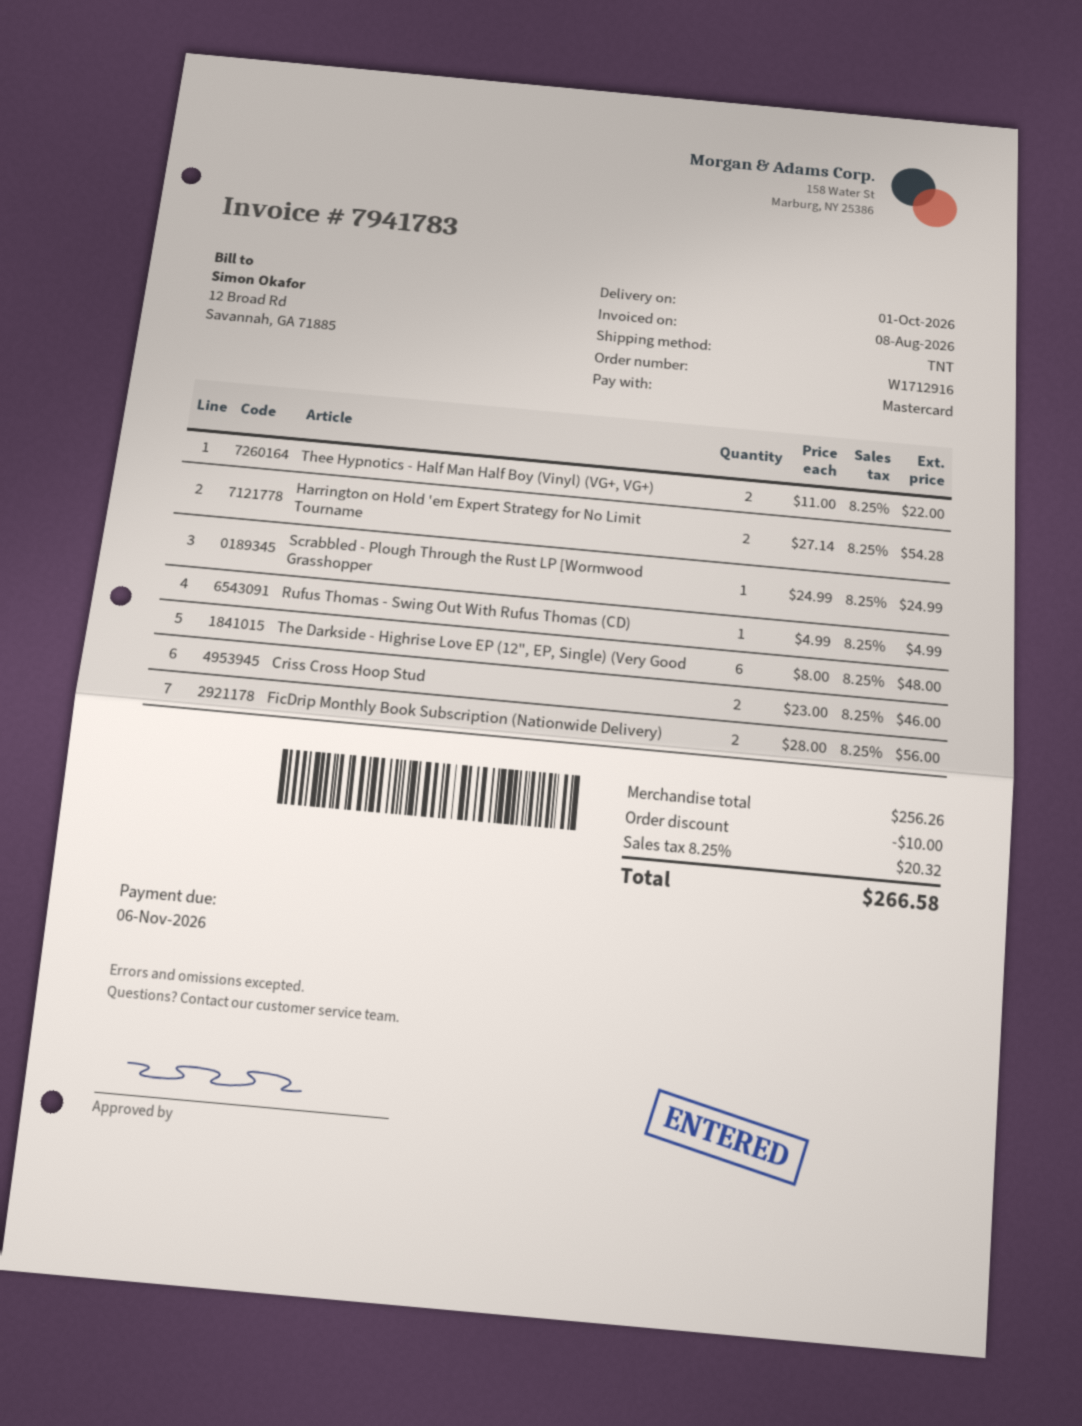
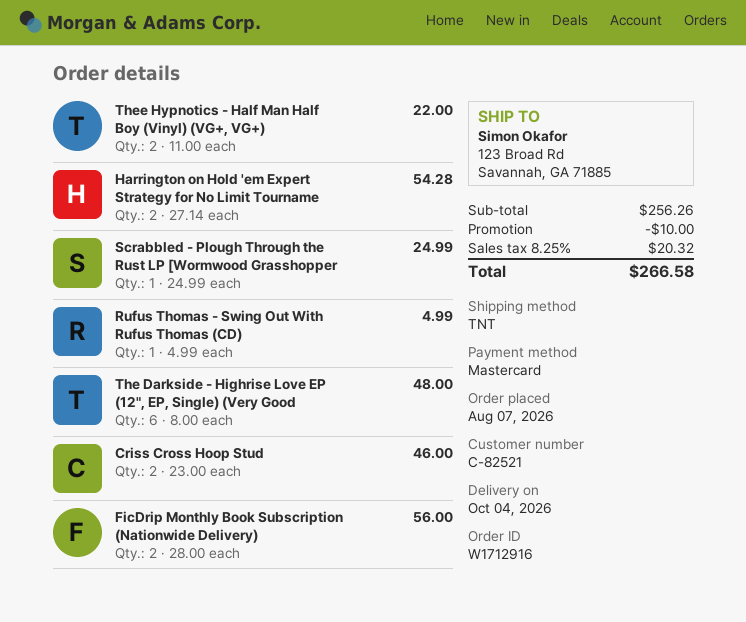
delivery date: 2026-10-01 -> 2026-10-04

